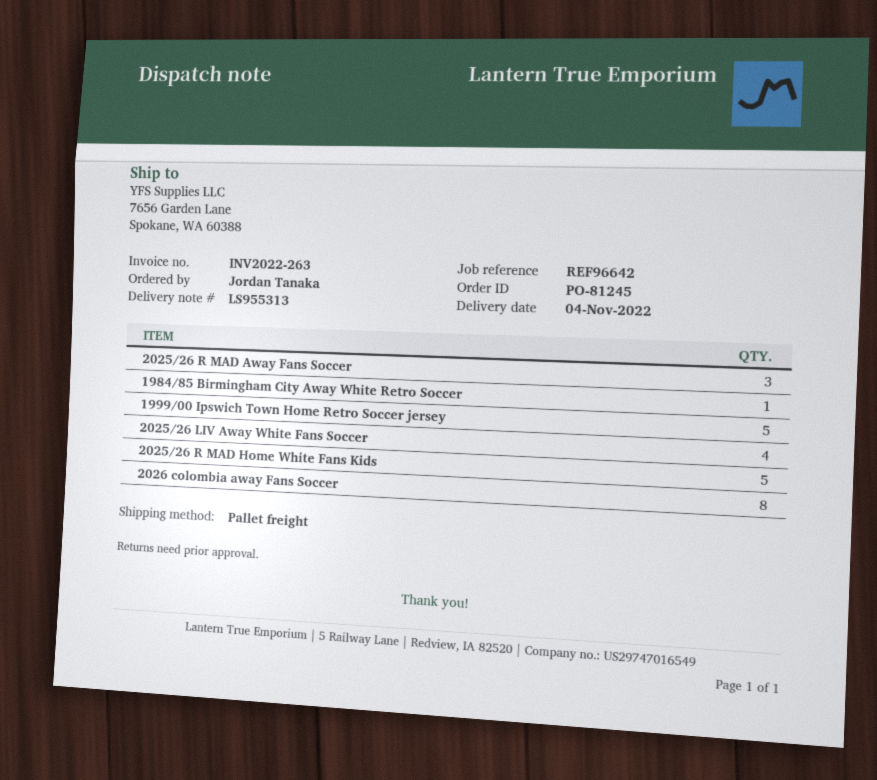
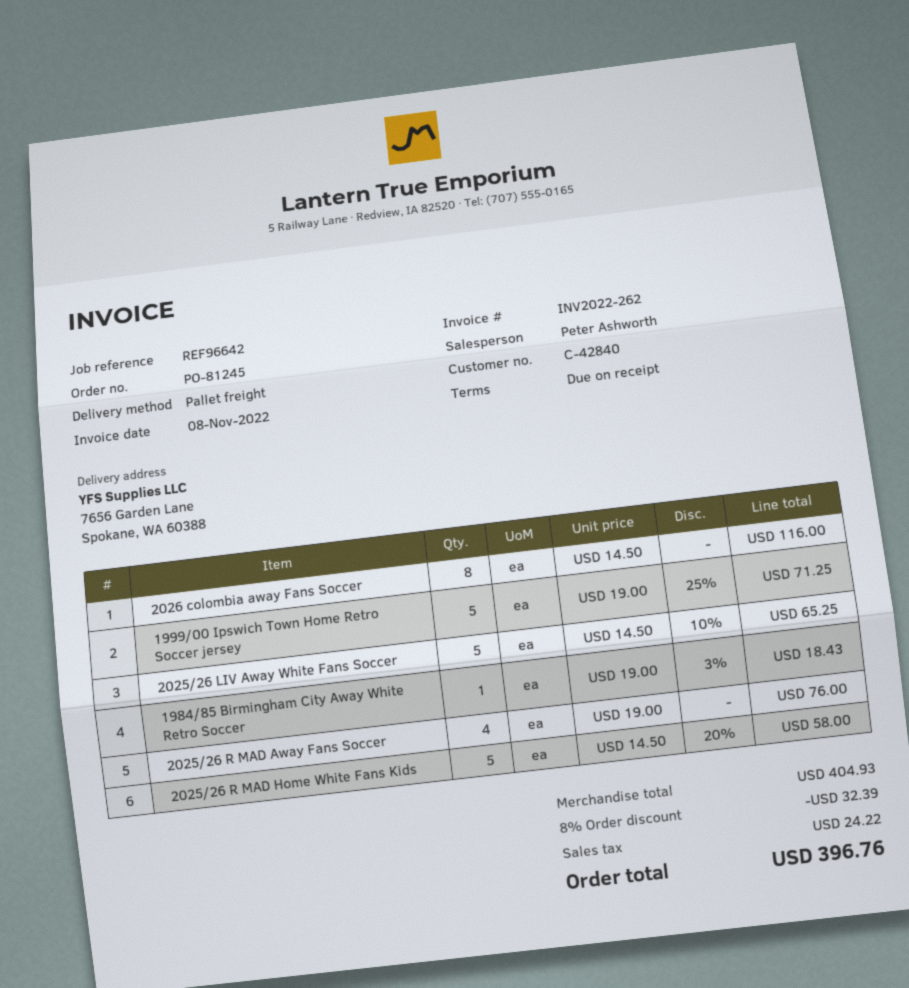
invoice number: INV2022-263 -> INV2022-262
2025/26 R MAD Away Fans Soccer: 3 -> 4
2025/26 LIV Away White Fans Soccer: 4 -> 5

